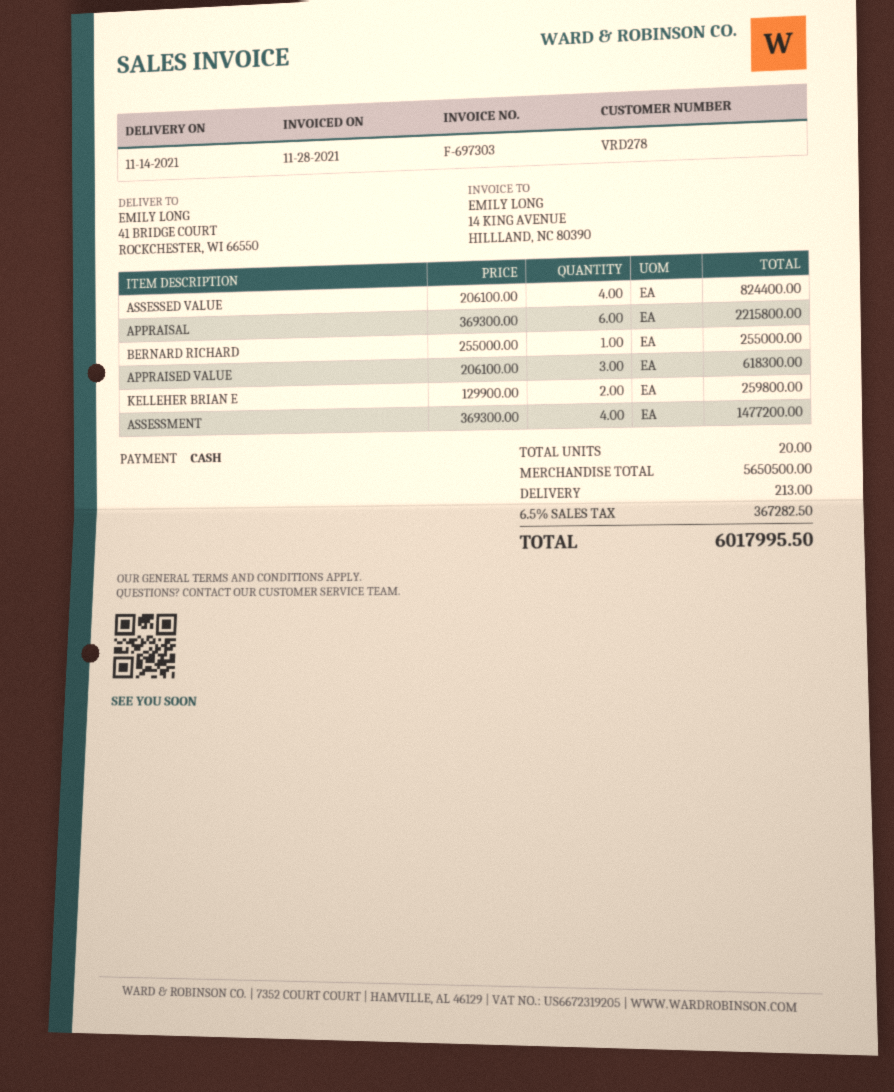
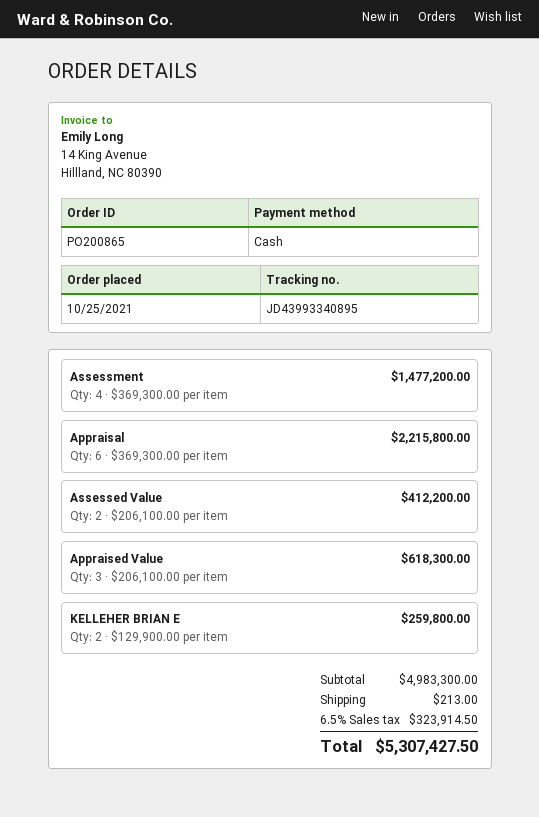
ASSESSED VALUE: 4 x 206100.00 = 824400.00 -> 2 x 206100.00 = 412200.00
BERNARD RICHARD: 1 x 255000.00 = 255000.00 -> none
subtotal: 5650500.00 -> 4983300.00
tax: 6.5% = 367282.50 -> 6.5% = 323914.50
total: 6017995.50 -> 5307427.50

